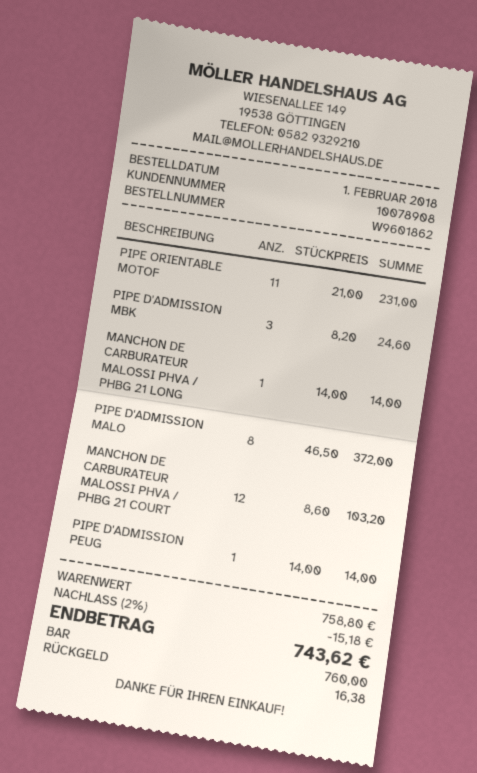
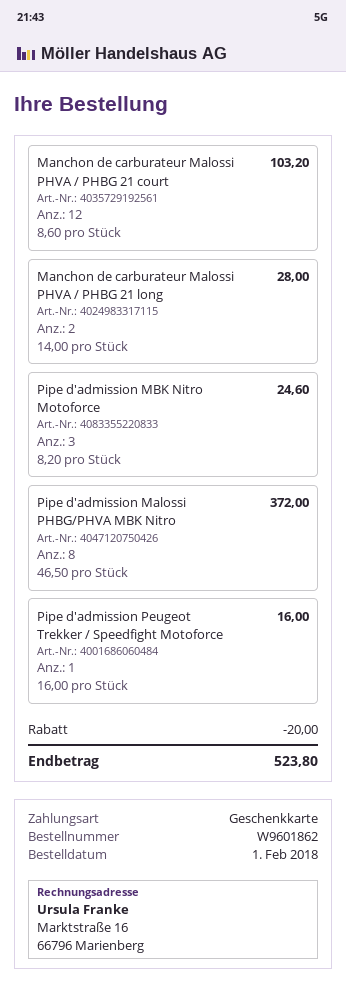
payment method: cash -> gift card
PIPE ORIENTABLE MOTOF: 11 x 21.00 = 231.00 -> none
MANCHON DE CARBURATEUR MALOSSI PHVA / PHBG 21 LONG: 1 x 14.00 = 14.00 -> 2 x 14.00 = 28.00
PIPE D'ADMISSION PEUG: 1 x 14.00 = 14.00 -> 1 x 16.00 = 16.00
discount: 15.18 -> 20.00
total: 743.62 -> 523.80

